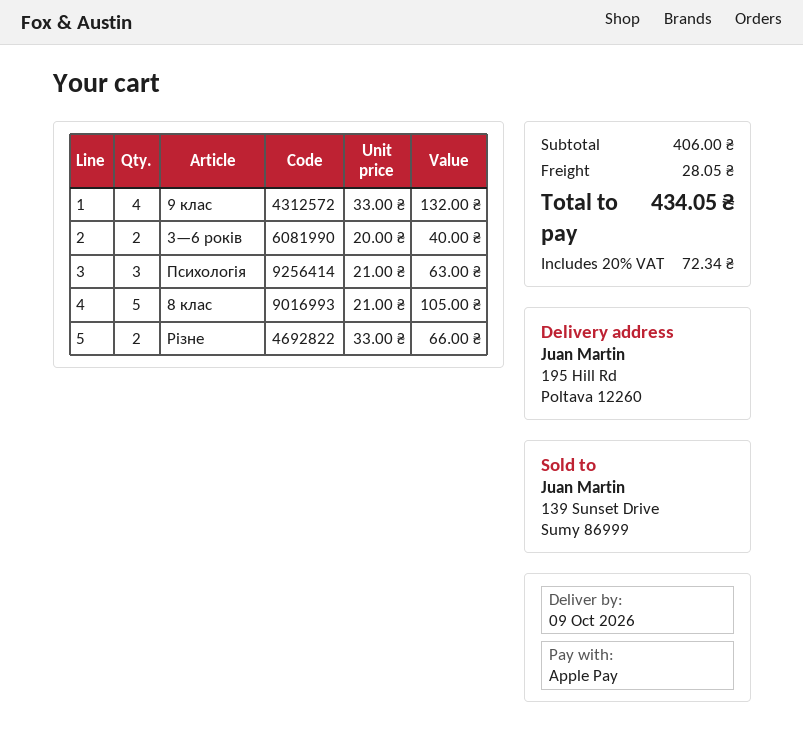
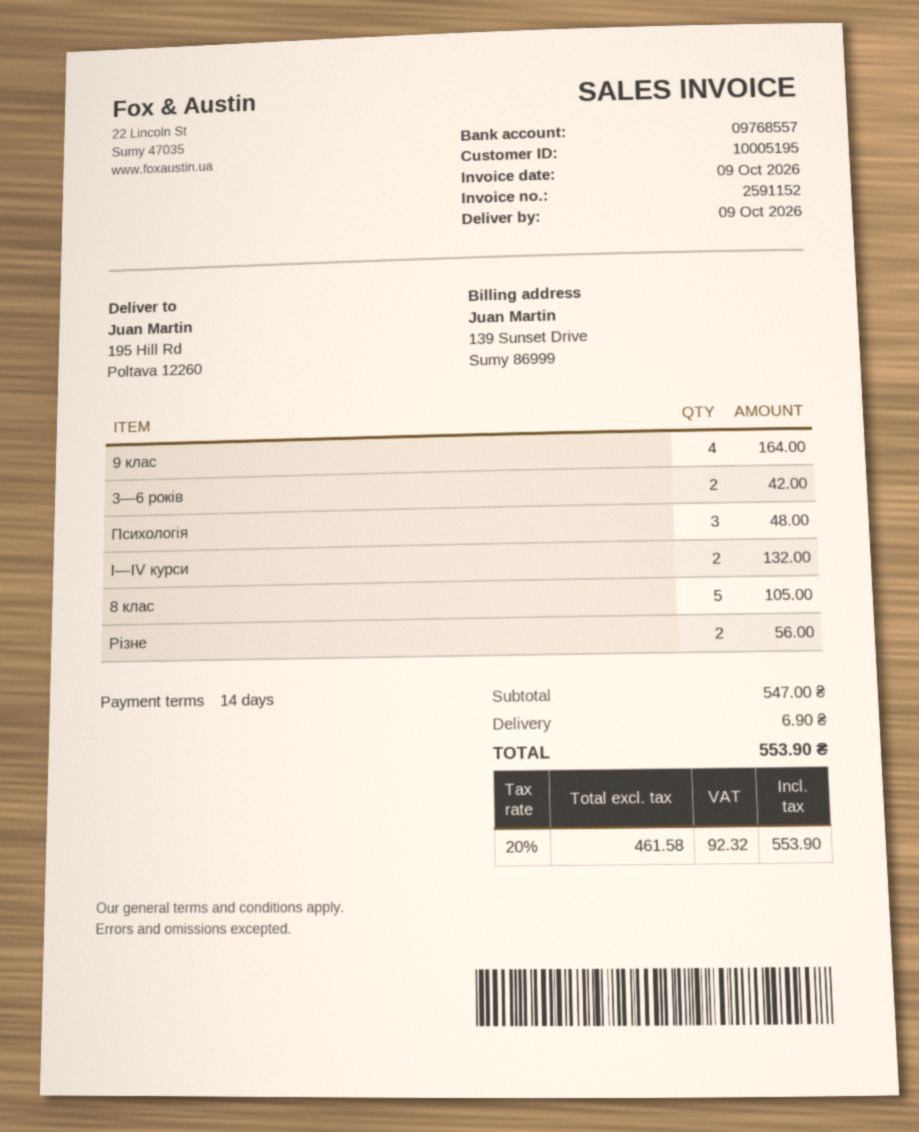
9 клас: 4 for 132.00 -> 4 for 164.00
3—6 років: 2 for 40.00 -> 2 for 42.00
Психологія: 3 for 63.00 -> 3 for 48.00
Різне: 2 for 66.00 -> 2 for 56.00
I—IV курси: none -> 2 for 132.00
subtotal: 406.00 -> 547.00
shipping: 28.05 -> 6.90
tax: 20% = 72.34 -> 20% = 92.32
total: 434.05 -> 553.90

